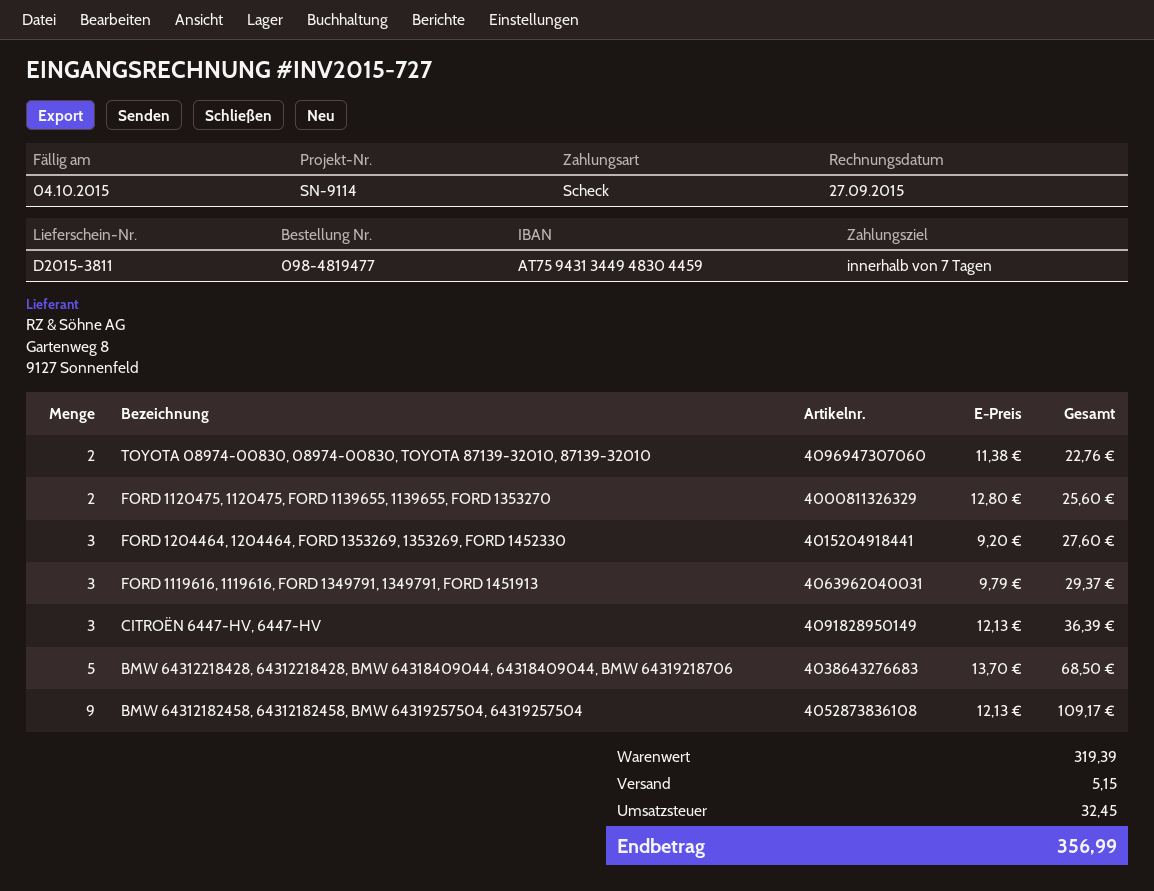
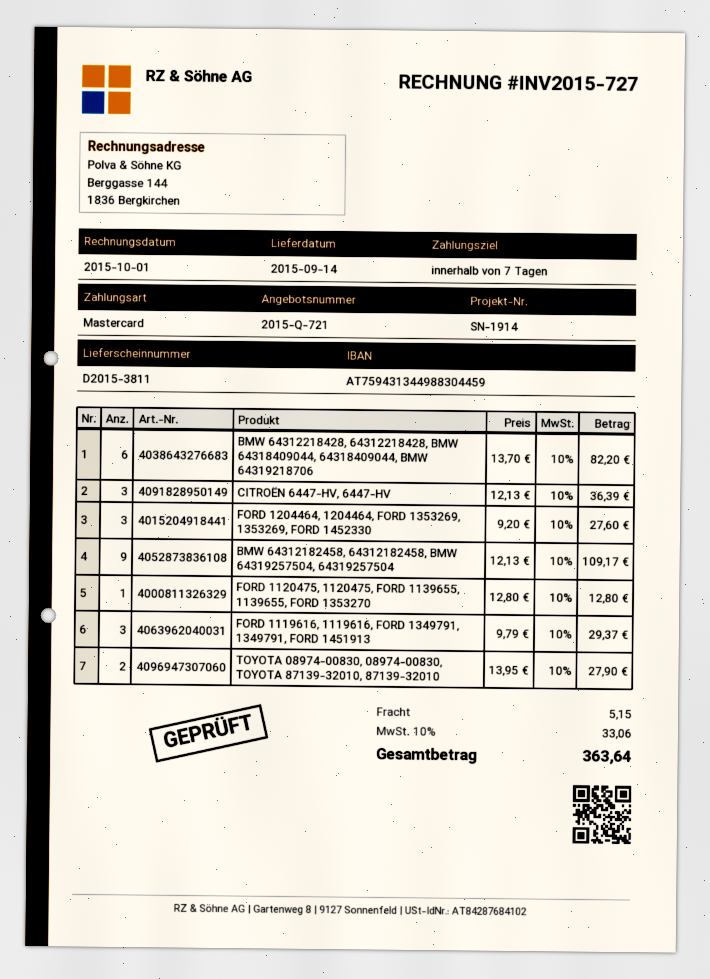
invoice date: 2015-09-27 -> 2015-10-01
reference: SN-9114 -> SN-1914
payment method: cheque -> Mastercard
bank account: AT759431344948304459 -> AT759431344988304459
TOYOTA 08974-00830, 08974-00830, TOYOTA 87139-32010, 87139-32010: 2 x 11.38 = 22.76 -> 2 x 13.95 = 27.90
FORD 1120475, 1120475, FORD 1139655, 1139655, FORD 1353270: 2 x 12.80 = 25.60 -> 1 x 12.80 = 12.80
BMW 64312218428, 64312218428, BMW 64318409044, 64318409044, BMW 64319218706: 5 x 13.70 = 68.50 -> 6 x 13.70 = 82.20
tax: 32.45 -> 33.06
total: 356.99 -> 363.64

